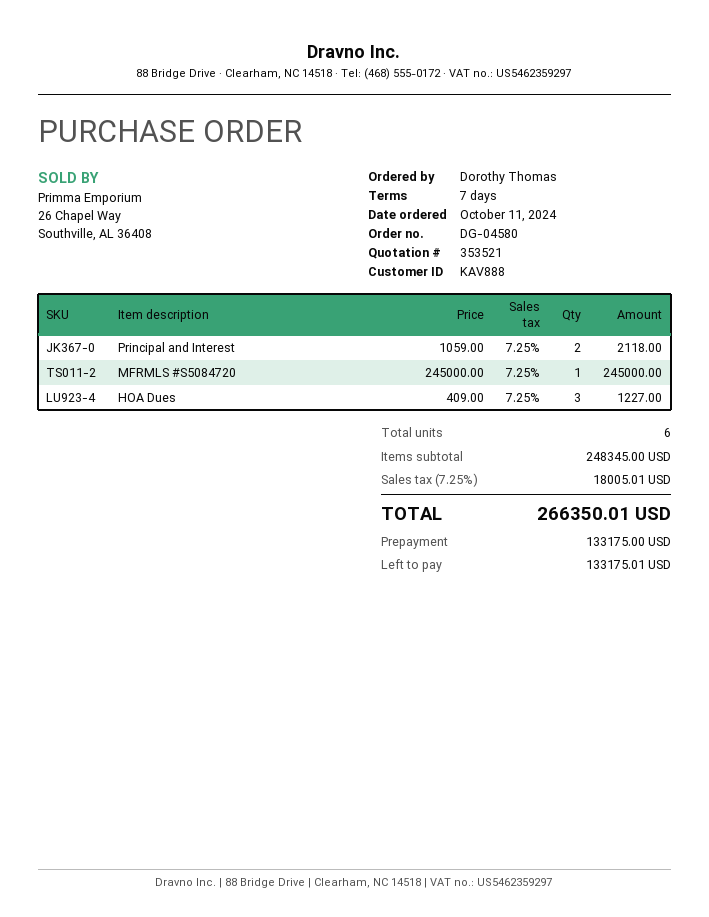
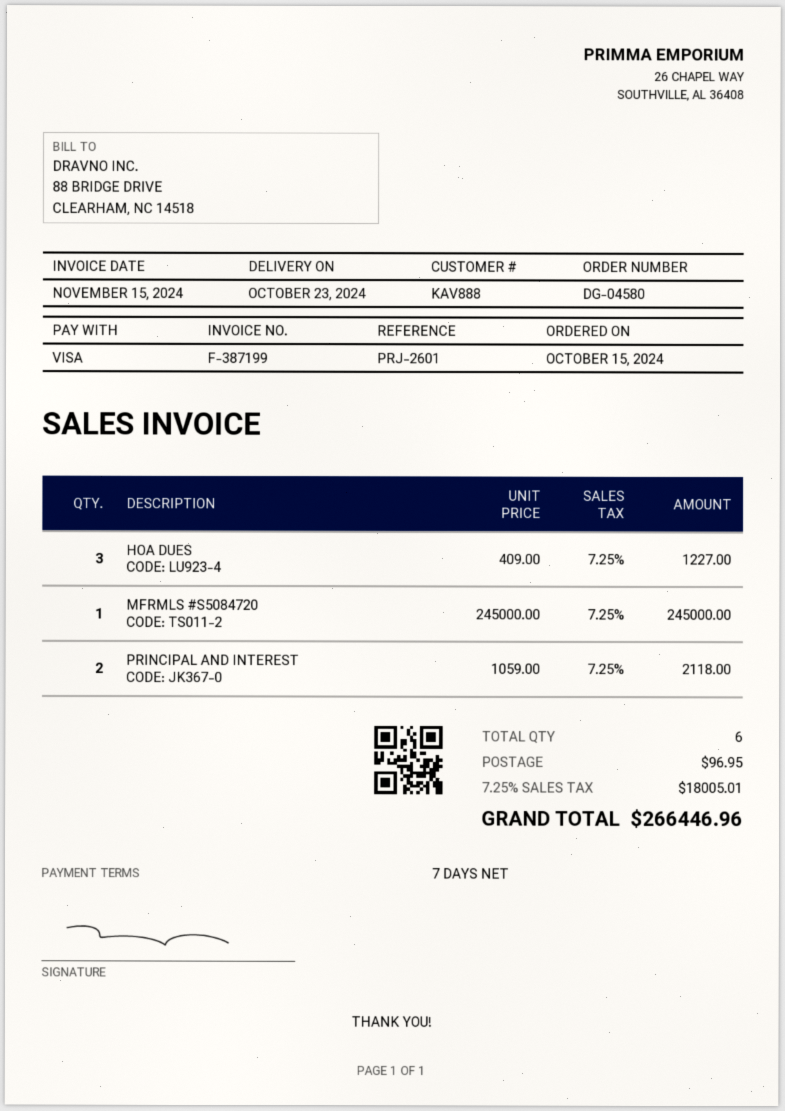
order date: 2024-10-11 -> 2024-10-15
shipping: none -> 96.95
total: 266350.01 -> 266446.96

